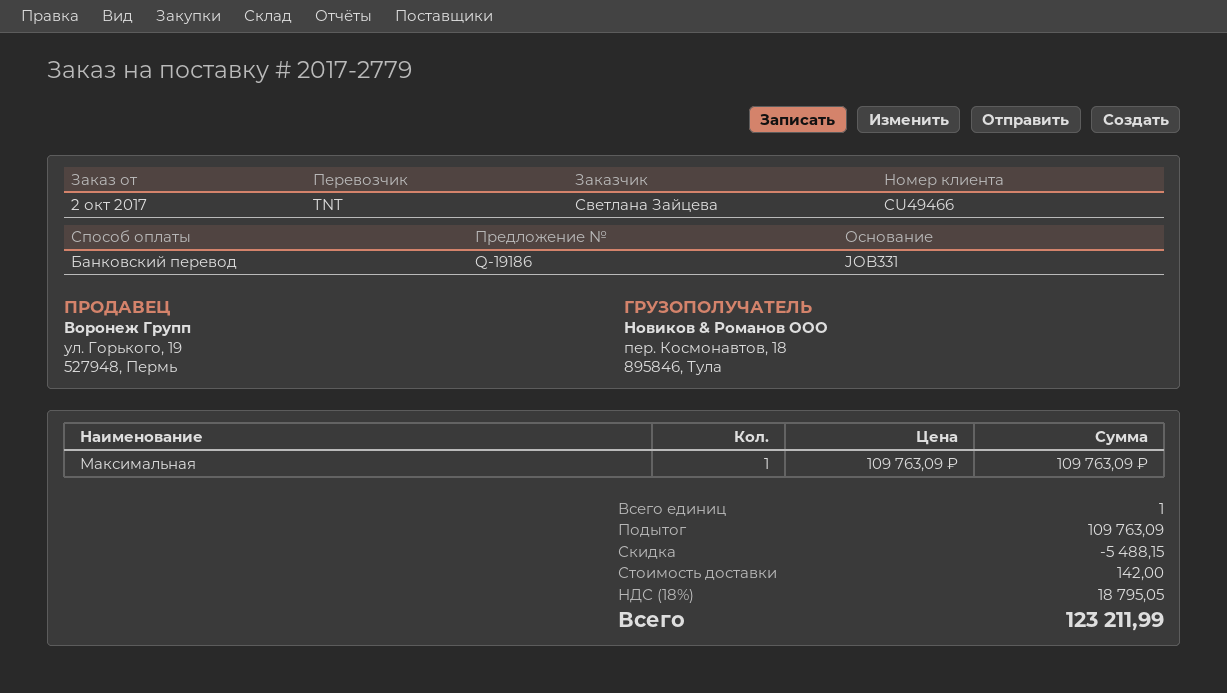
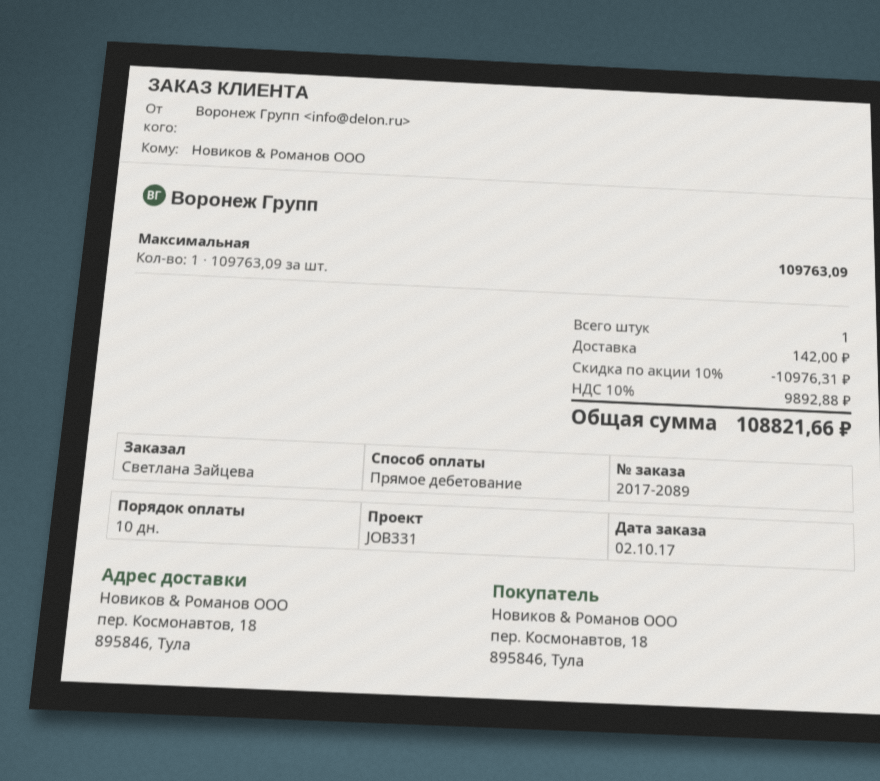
order number: 2017-2779 -> 2017-2089
payment method: bank transfer -> direct debit
discount: 5488.15 -> 10976.31
tax: 18% = 18795.05 -> 10% = 9892.88
total: 123211.99 -> 108821.66

